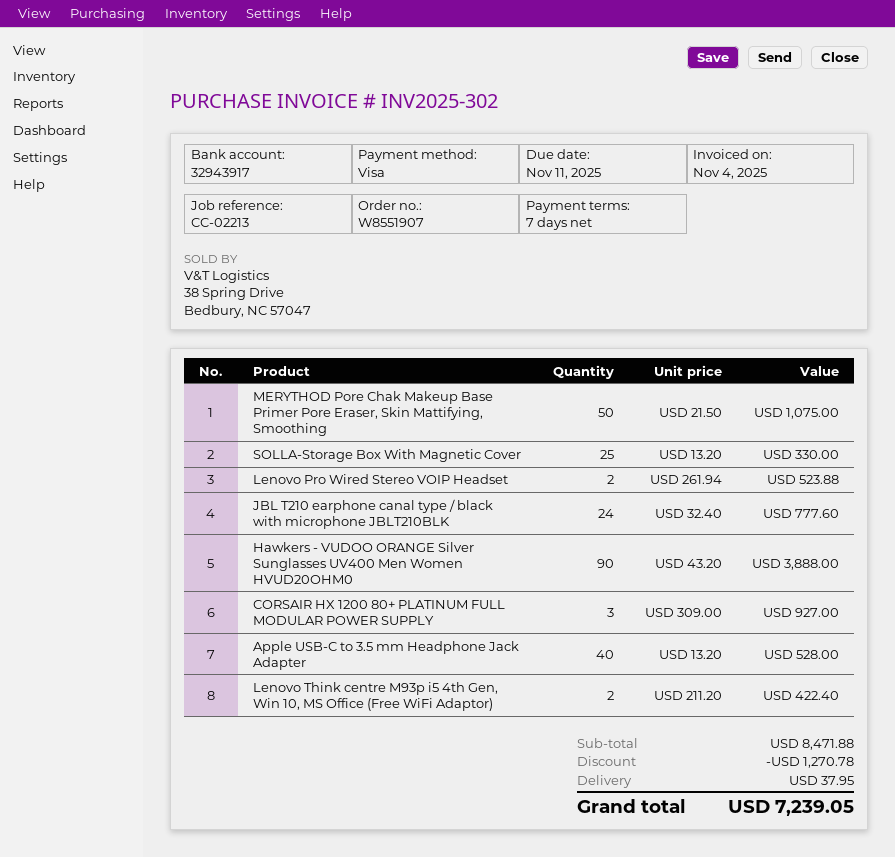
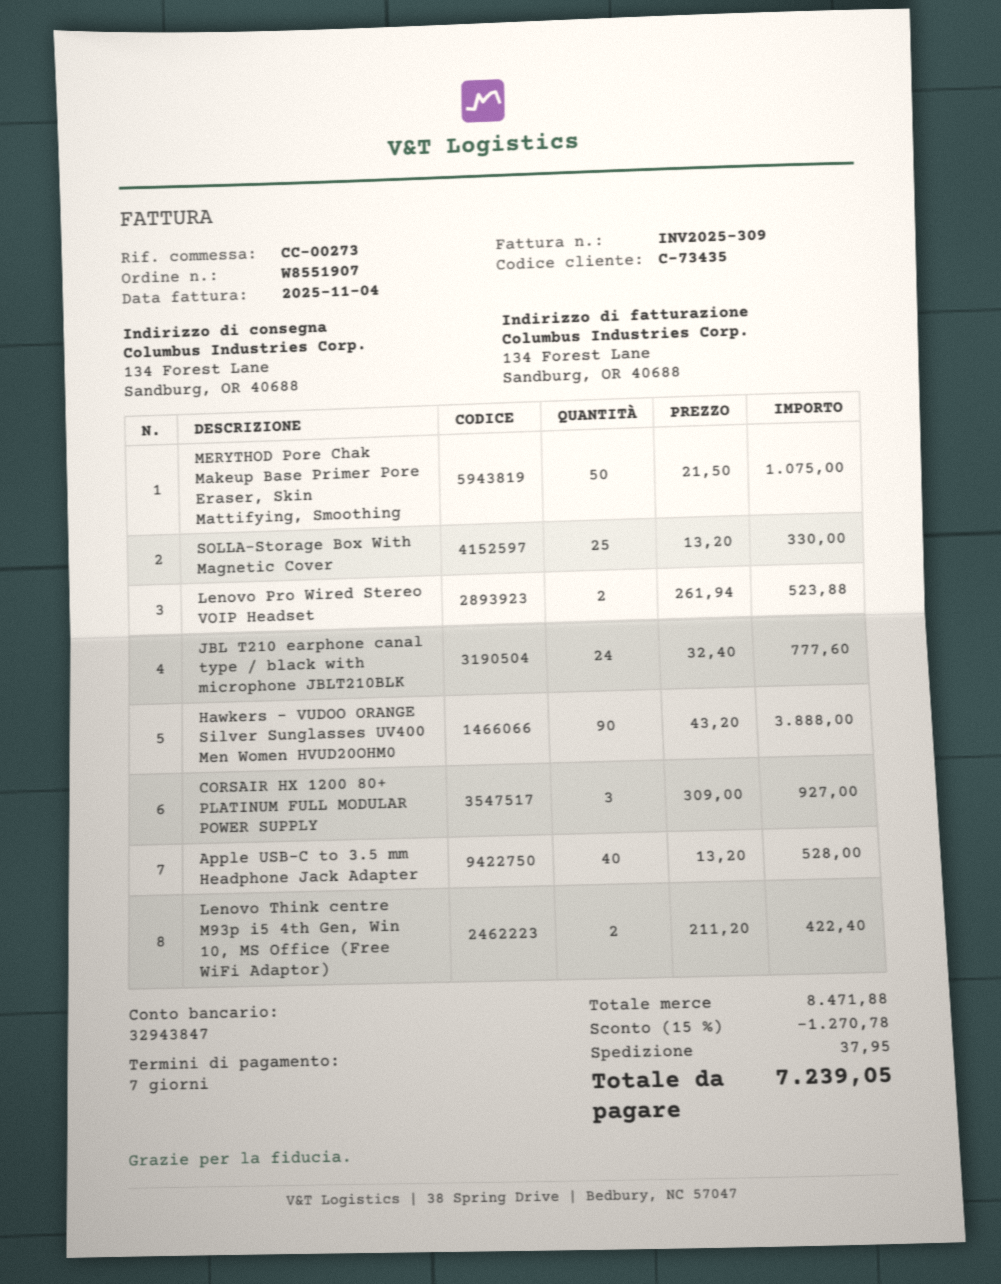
invoice number: INV2025-302 -> INV2025-309
reference: CC-02213 -> CC-00273
bank account: 32943917 -> 32943847

